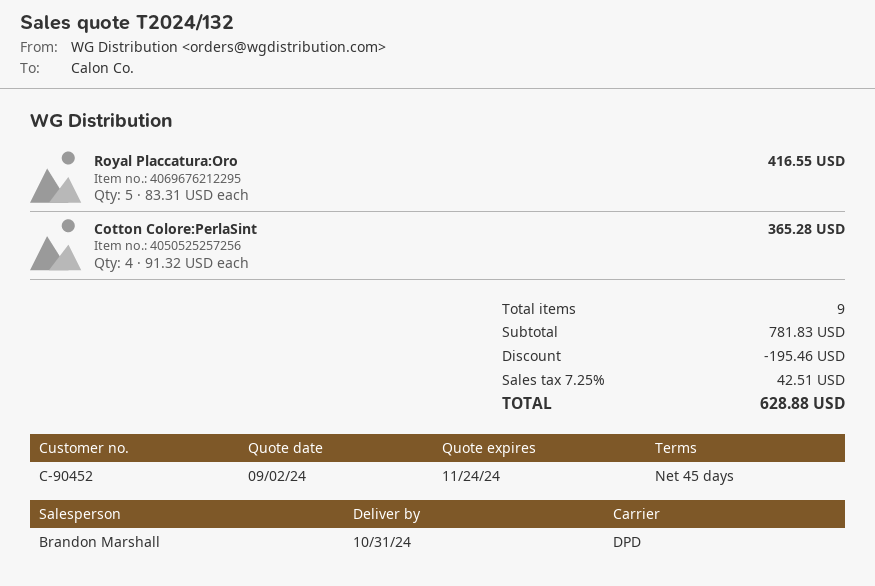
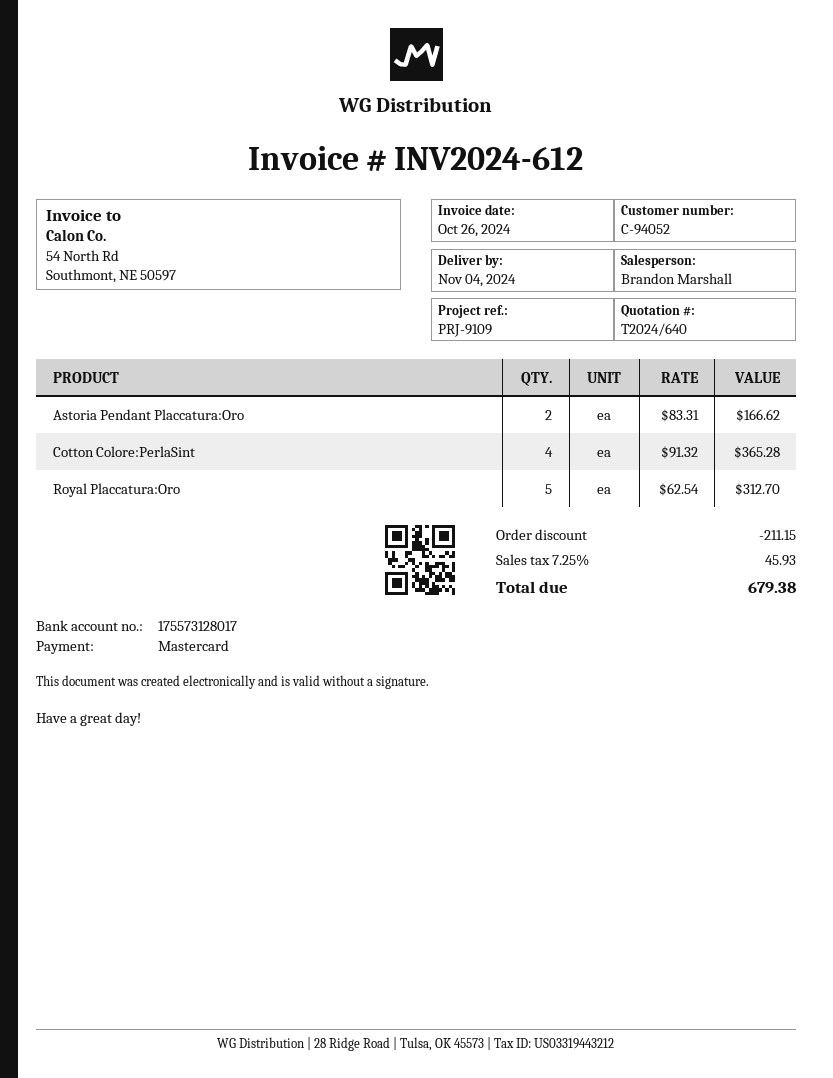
quote number: T2024/132 -> T2024/640
delivery date: 2024-10-31 -> 2024-11-04
customer number: C-90452 -> C-94052
Royal Placcatura:Oro: 5 x 83.31 = 416.55 -> 5 x 62.54 = 312.70
Astoria Pendant Placcatura:Oro: none -> 2 x 83.31 = 166.62
discount: 195.46 -> 211.15
tax: 7.25% = 42.51 -> 7.25% = 45.93
total: 628.88 -> 679.38

